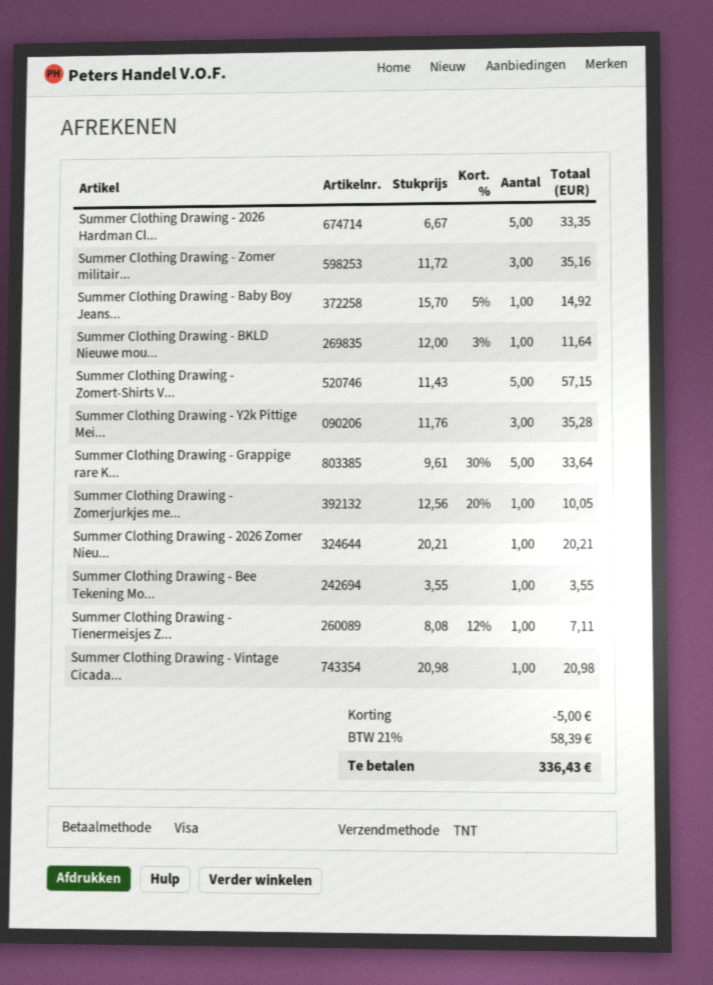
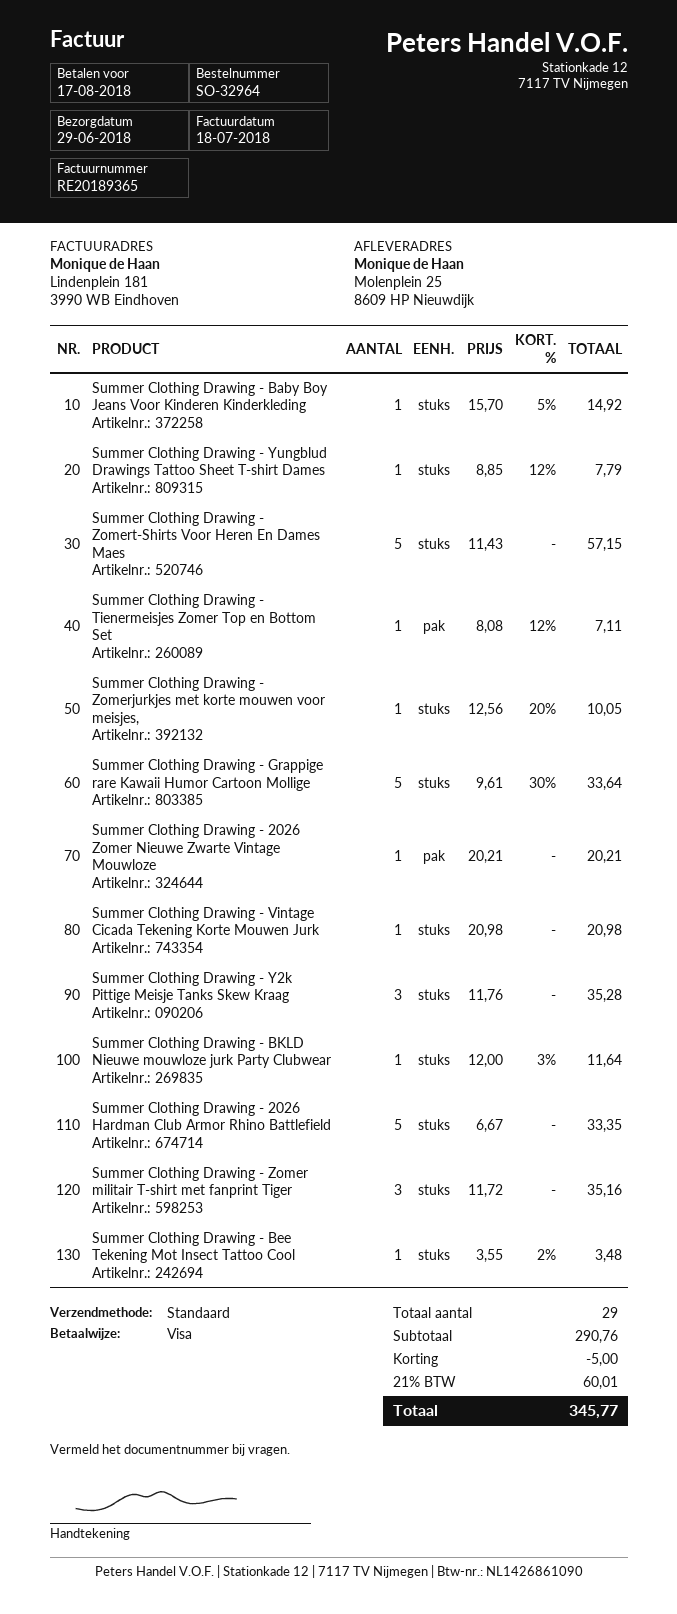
shipping method: TNT -> standard
Summer Clothing Drawing - Bee Tekening Mo...: 1 x 3.55 = 3.55 -> 1 x 3.55 - 2% = 3.48
Summer Clothing Drawing - Yungblud Drawings Tattoo Sheet T-shirt Dames: none -> 1 x 8.85 - 12% = 7.79
tax: 21% = 58.39 -> 21% = 60.01
total: 336.43 -> 345.77

